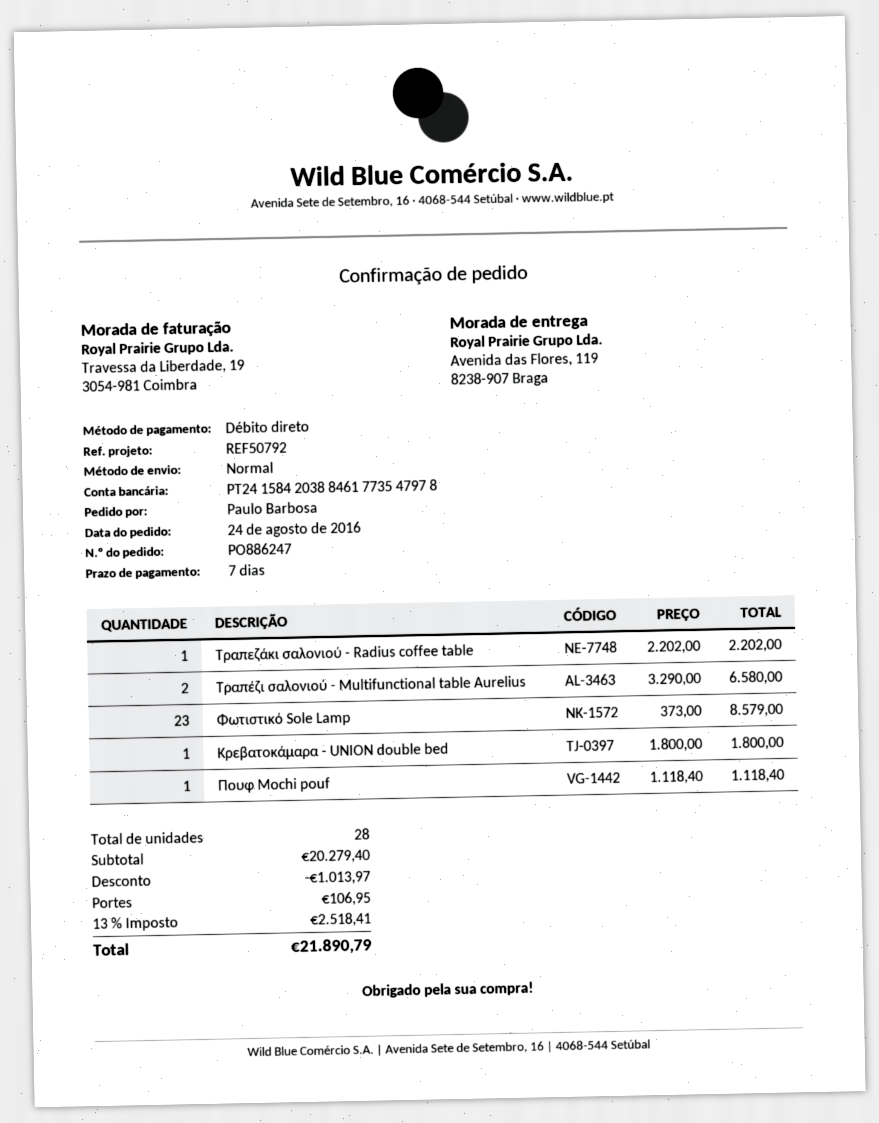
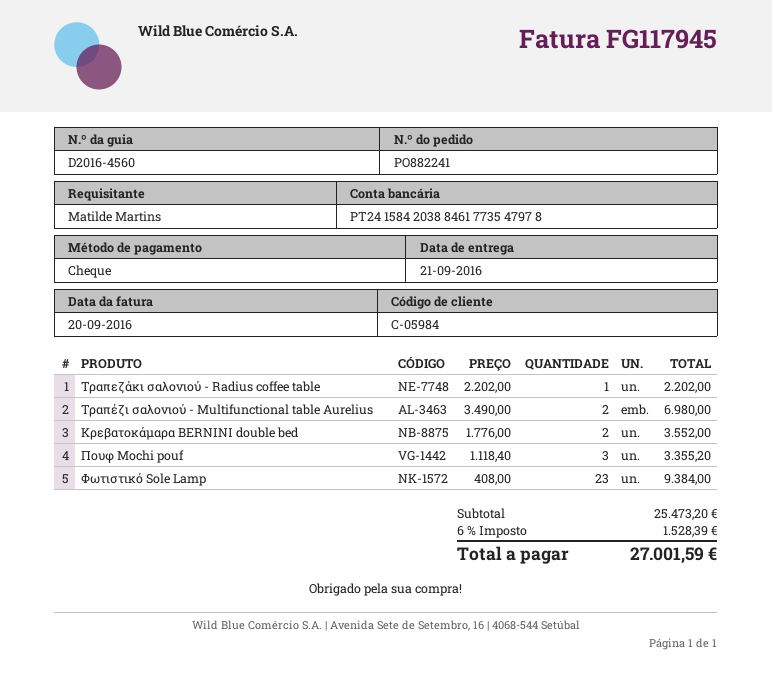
order number: PO886247 -> PO882241
ordered by: Paulo Barbosa -> Matilde Martins
payment method: direct debit -> cheque
Τραπέζι σαλονιού - Μultifunctional table Aurelius: 2 x 3290.00 = 6580.00 -> 2 x 3490.00 = 6980.00
Φωτιστικό Sole Lamp: 23 x 373.00 = 8579.00 -> 23 x 408.00 = 9384.00
Κρεβατοκάμαρα - UNION double bed: 1 x 1800.00 = 1800.00 -> none
Πουφ Mochi pouf: 1 x 1118.40 = 1118.40 -> 3 x 1118.40 = 3355.20
Κρεβατοκάμαρα BERNINI double bed: none -> 2 x 1776.00 = 3552.00
subtotal: 20279.40 -> 25473.20
discount: 1013.97 -> none
shipping: 106.95 -> none
tax: 13% = 2518.41 -> 6% = 1528.39
total: 21890.79 -> 27001.59

